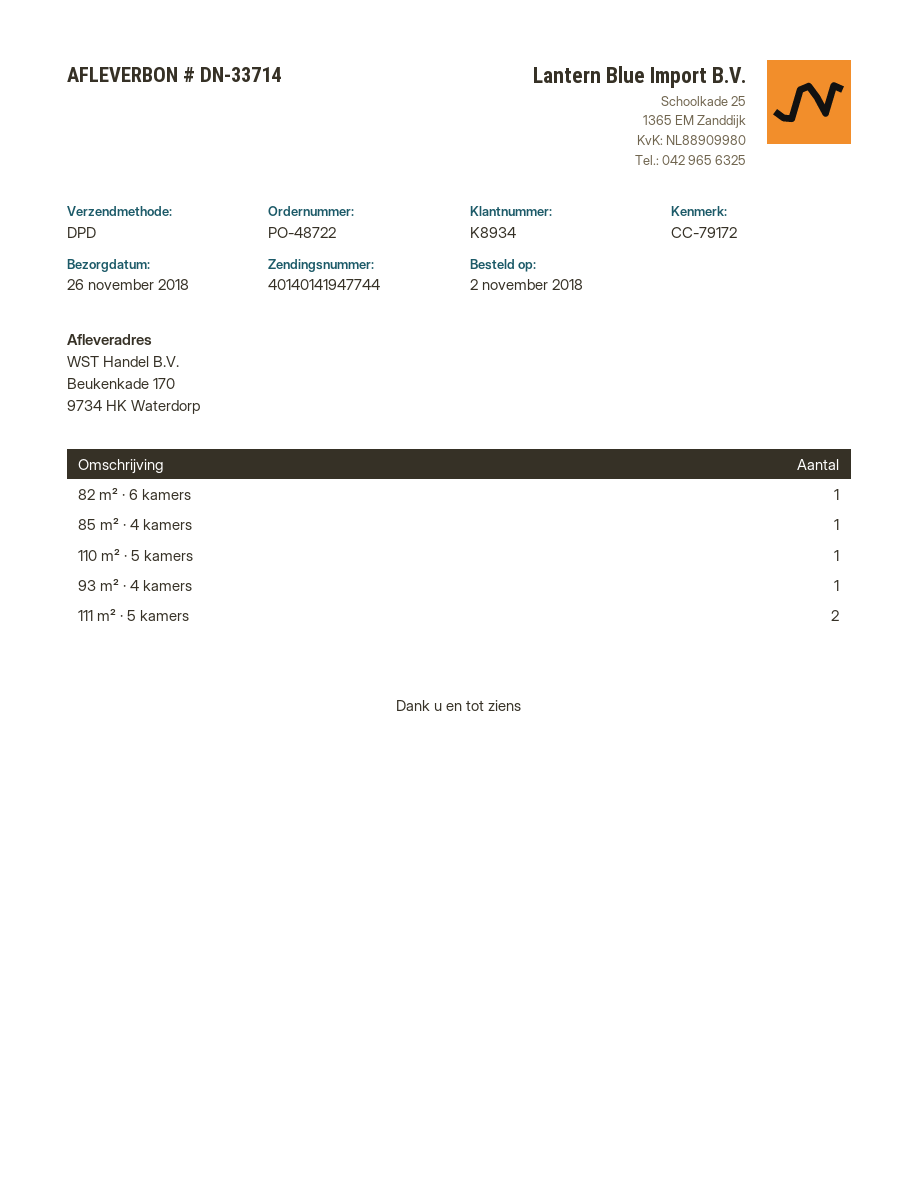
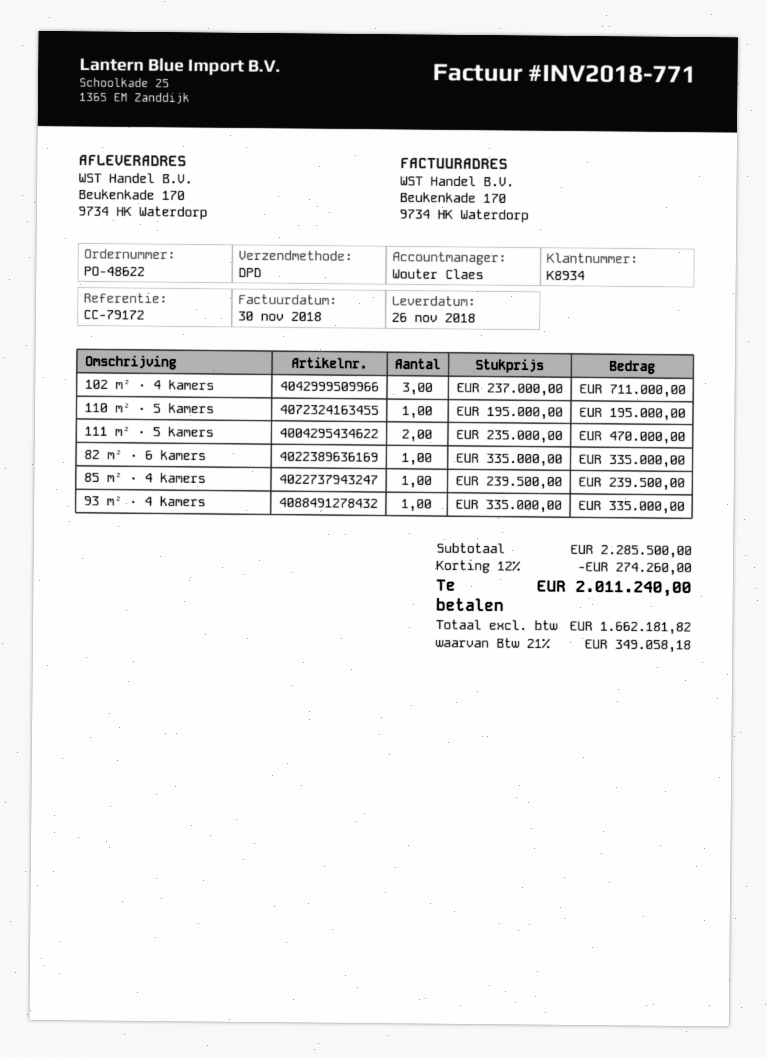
order number: PO-48722 -> PO-48622
102 m² · 4 kamers: none -> 3

